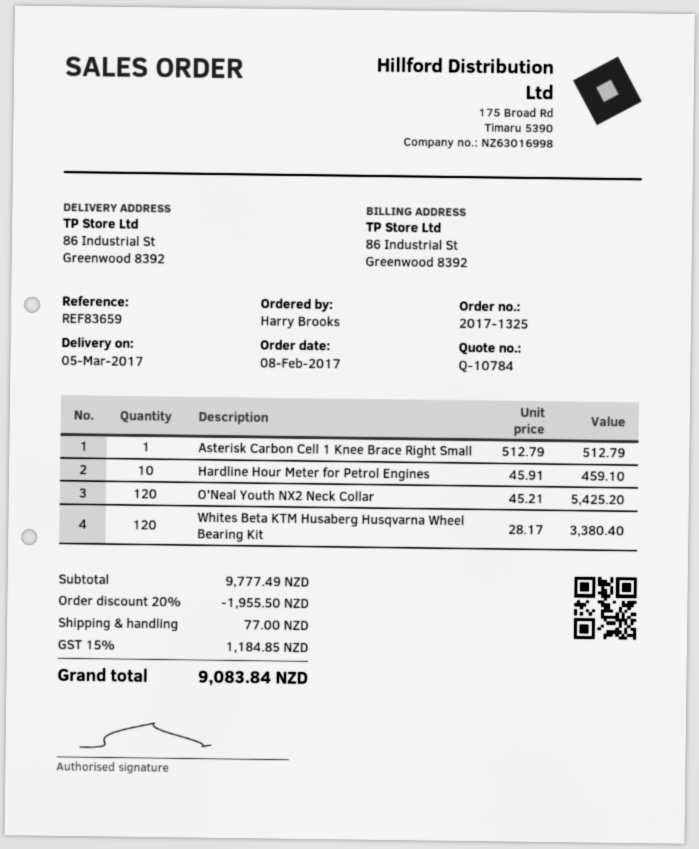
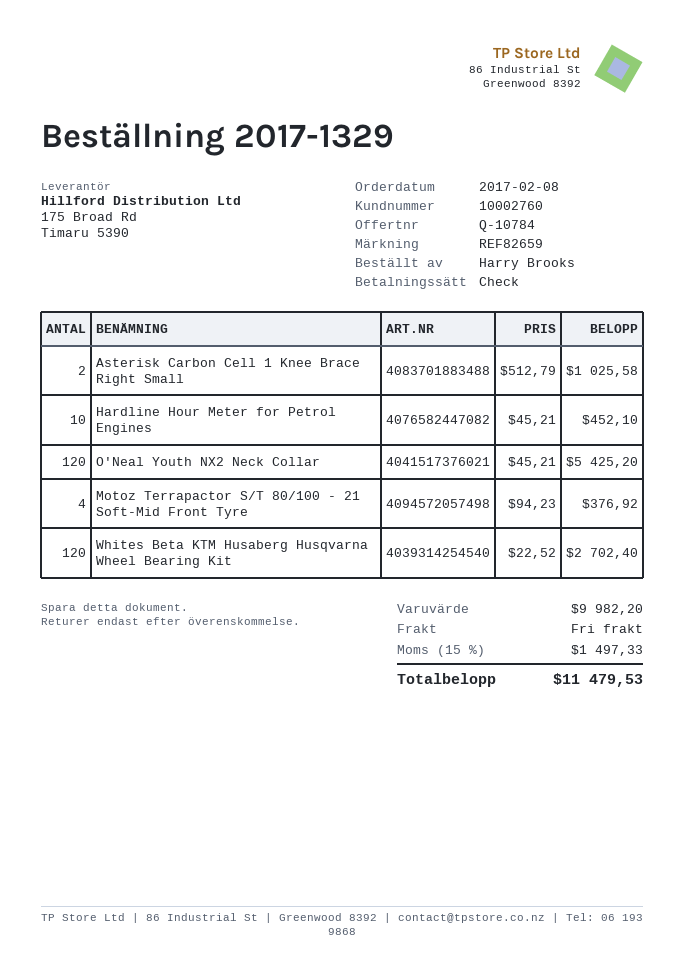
order number: 2017-1325 -> 2017-1329
reference: REF83659 -> REF82659
Asterisk Carbon Cell 1 Knee Brace Right Small: 1 x 512.79 = 512.79 -> 2 x 512.79 = 1025.58
Hardline Hour Meter for Petrol Engines: 10 x 45.91 = 459.10 -> 10 x 45.21 = 452.10
Whites Beta KTM Husaberg Husqvarna Wheel Bearing Kit: 120 x 28.17 = 3380.40 -> 120 x 22.52 = 2702.40
Motoz Terrapactor S/T 80/100 - 21 Soft-Mid Front Tyre: none -> 4 x 94.23 = 376.92
subtotal: 9777.49 -> 9982.20
discount: 20% = 1955.50 -> none
shipping: 77.00 -> 0.00
tax: 15% = 1184.85 -> 15% = 1497.33
total: 9083.84 -> 11479.53

